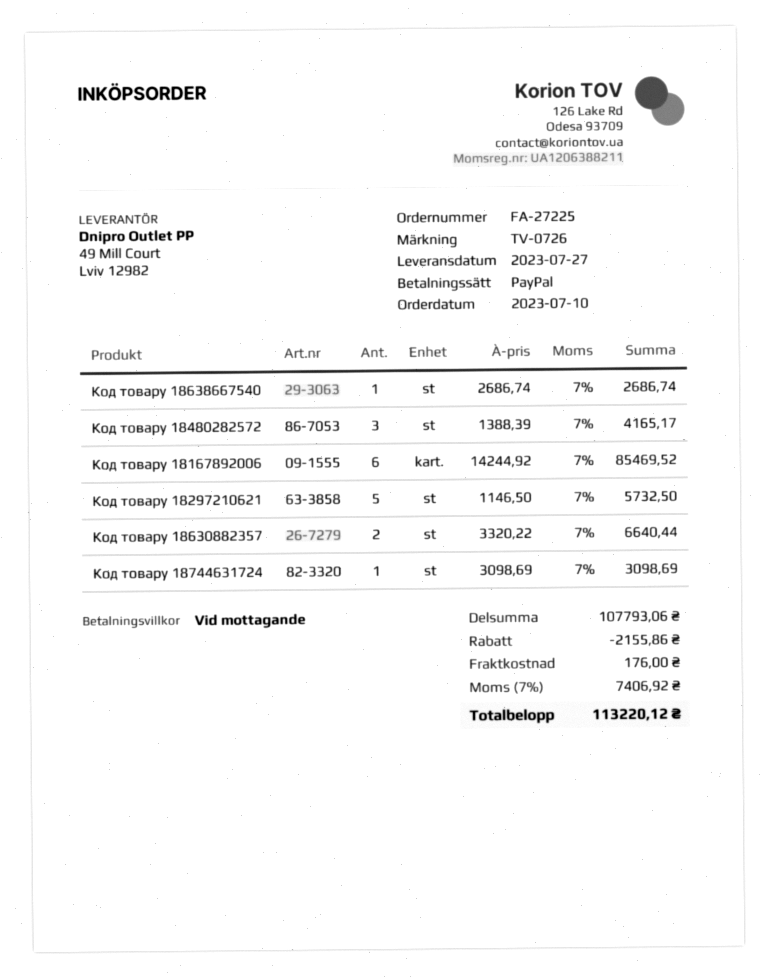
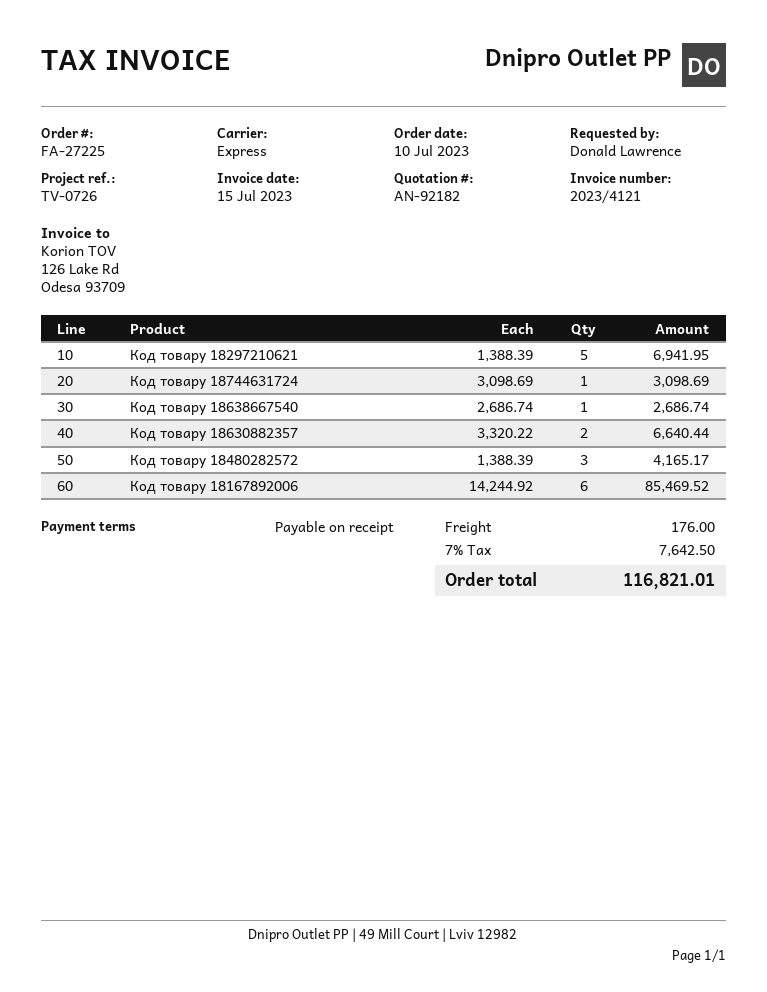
Код товару 18297210621: 5 x 1146.50 = 5732.50 -> 5 x 1388.39 = 6941.95
discount: 2155.86 -> none
tax: 7% = 7406.92 -> 7% = 7642.50
total: 113220.12 -> 116821.01

